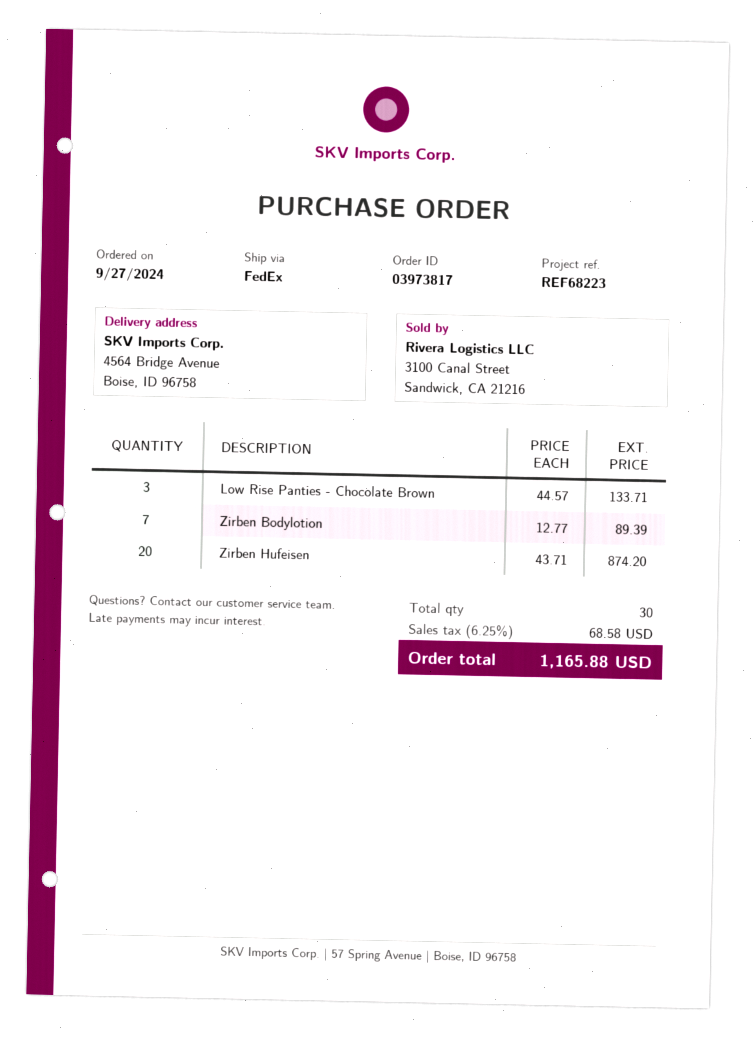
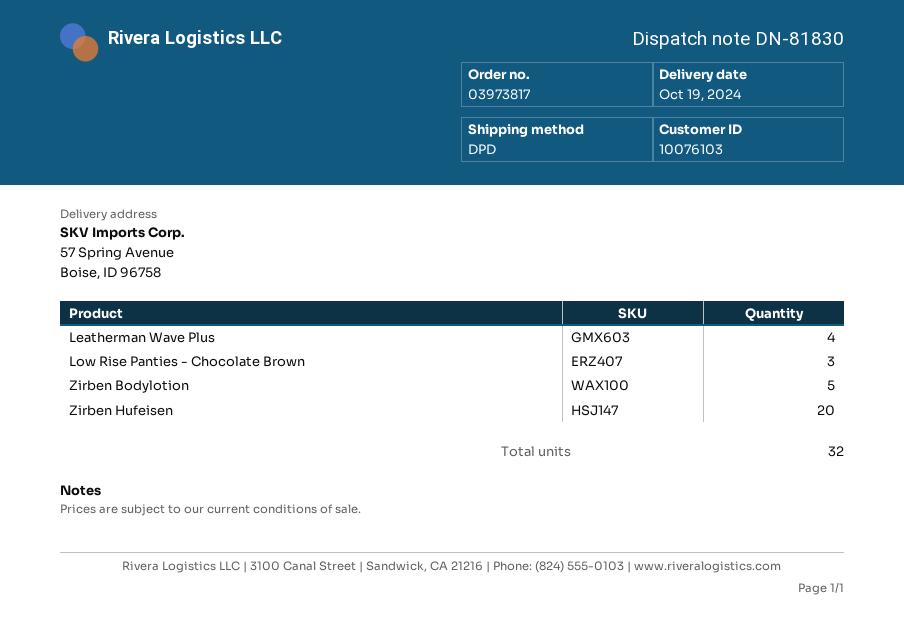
shipping method: FedEx -> DPD
ship to: 4564 Bridge Avenue, Boise, ID 96758 -> 57 Spring Avenue, Boise, ID 96758
Zirben Bodylotion: 7 -> 5
Leatherman Wave Plus: none -> 4
total quantity: 30 -> 32

